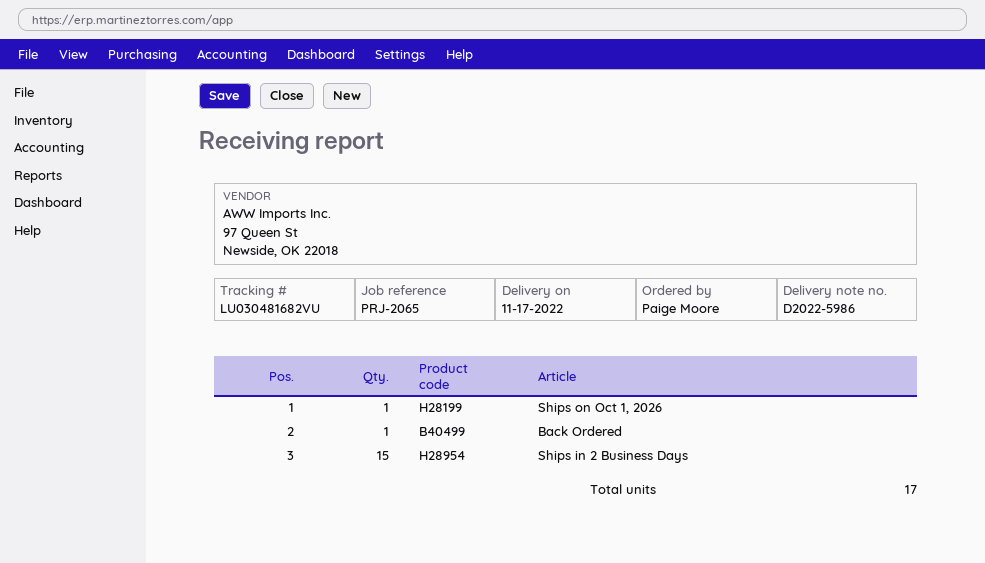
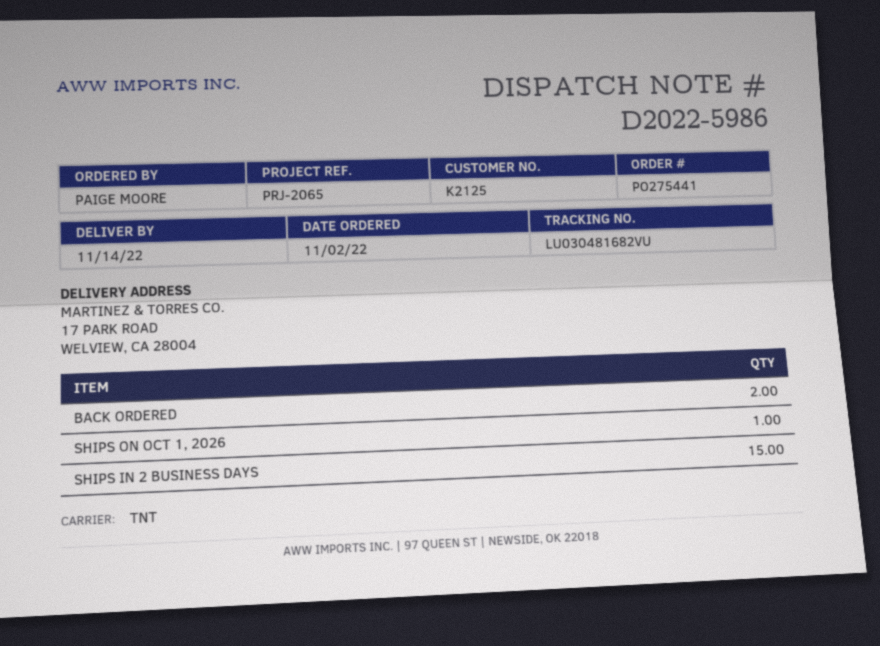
delivery date: 2022-11-17 -> 2022-11-14
Back Ordered: 1 -> 2

